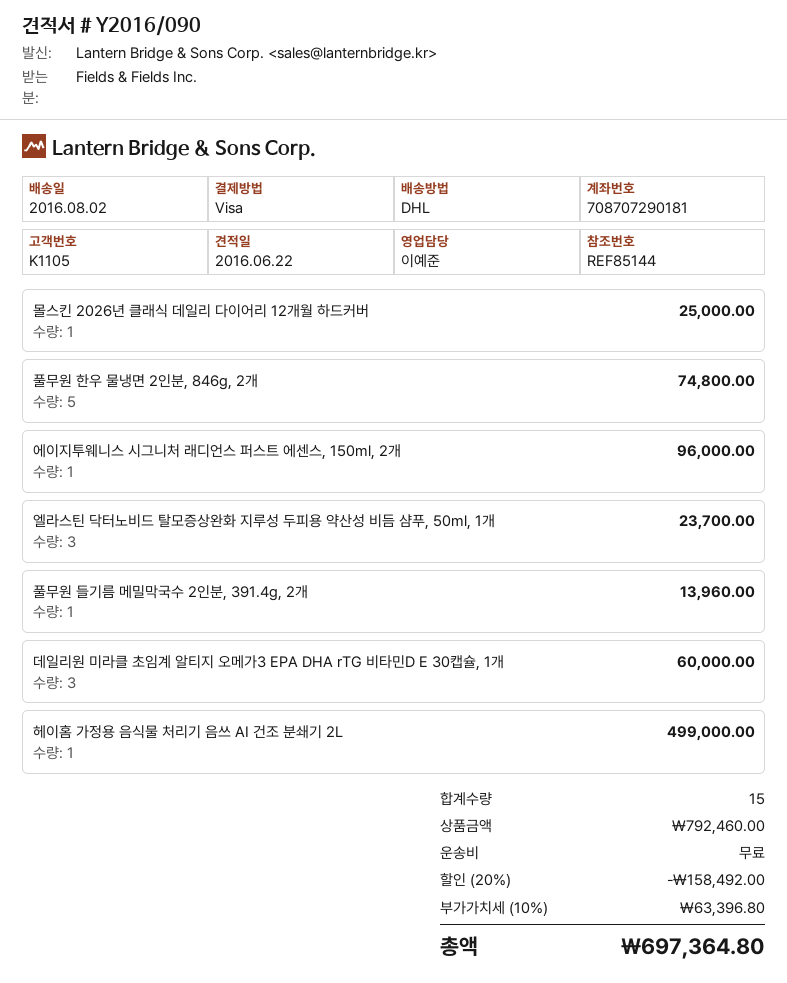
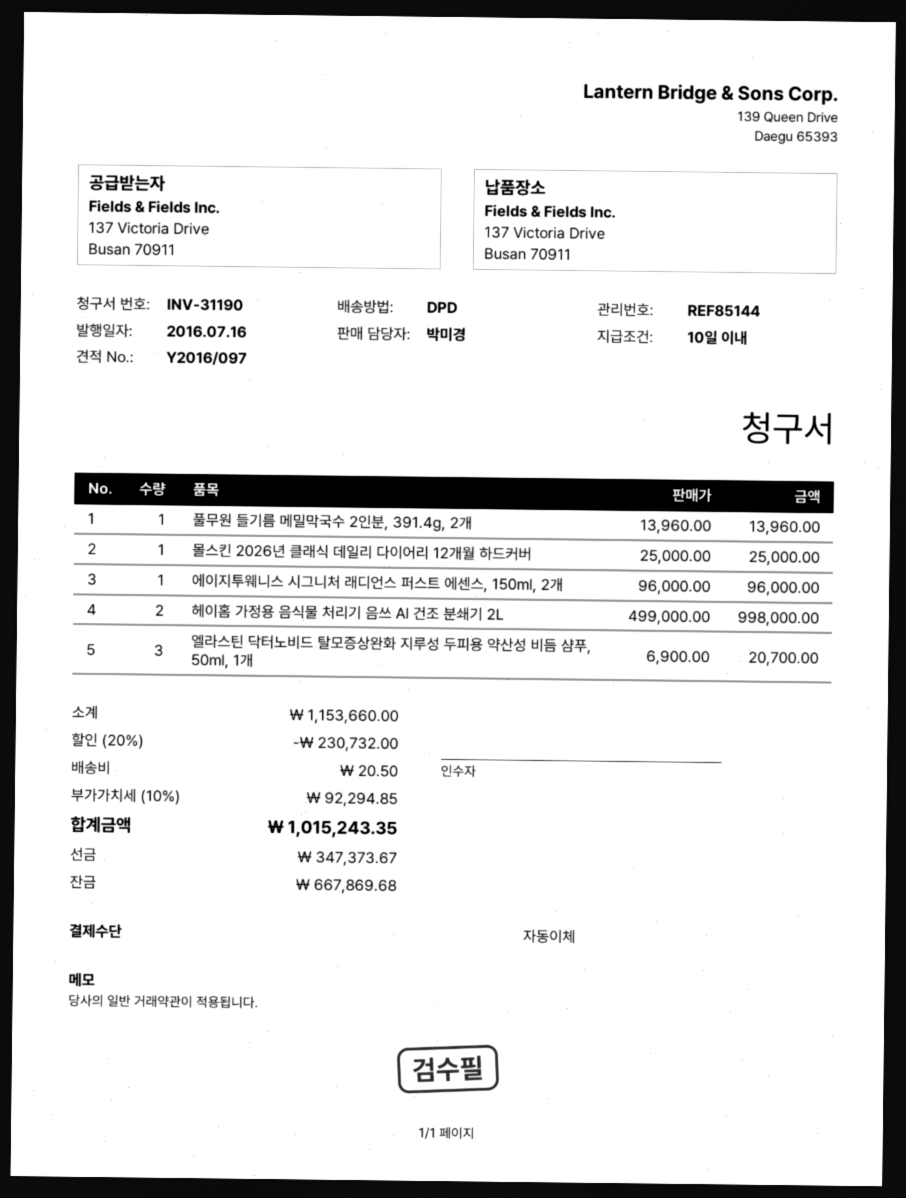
quote number: Y2016/090 -> Y2016/097
sales rep: 이예준 -> 박미경
payment method: Visa -> direct debit
shipping method: DHL -> DPD
풀무원 한우 물냉면 2인분, 846g, 2개: 5 for 74800.00 -> none
엘라스틴 닥터노비드 탈모증상완화 지루성 두피용 약산성 비듬 샴푸, 50ml, 1개: 3 for 23700.00 -> 3 for 20700.00
데일리원 미라클 초임계 알티지 오메가3 EPA DHA rTG 비타민D E 30캡슐, 1개: 3 for 60000.00 -> none
헤이홈 가정용 음식물 처리기 음쓰 AI 건조 분쇄기 2L: 1 for 499000.00 -> 2 for 998000.00
subtotal: 792460.00 -> 1153660.00
discount: 20% = 158492.00 -> 20% = 230732.00
shipping: 0.00 -> 20.50
tax: 10% = 63396.80 -> 10% = 92294.85
total: 697364.80 -> 1015243.35

